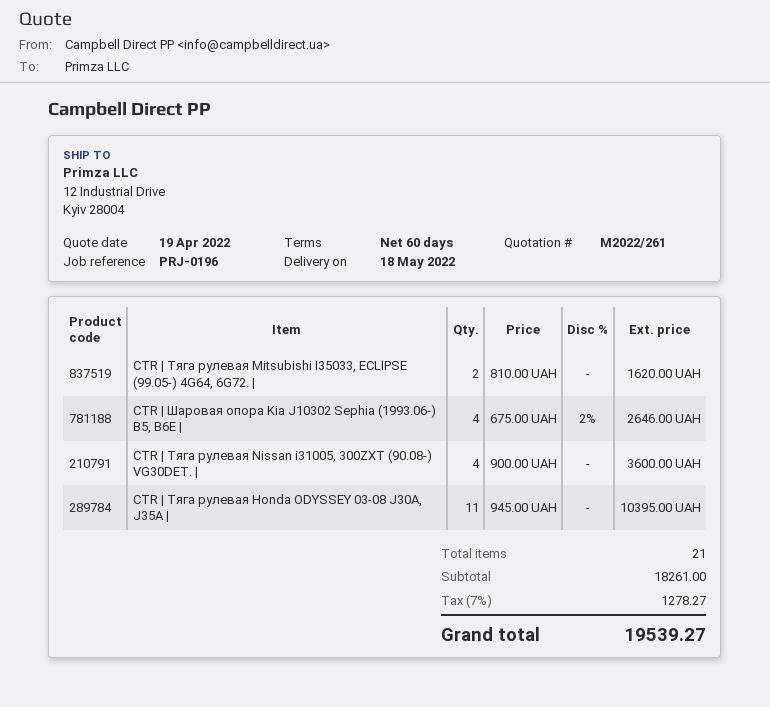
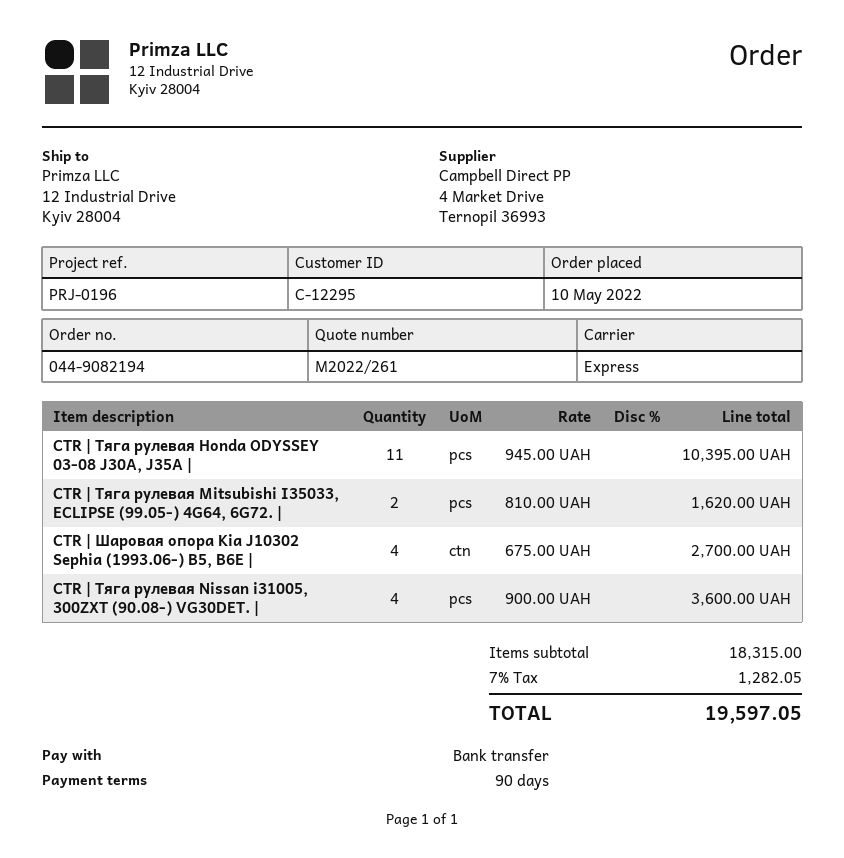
payment terms: 60 days -> 90 days
CTR | Шаровая опора Kia J10302 Sephia (1993.06-) B5, B6E |: 4 x 675.00 - 2% = 2646.00 -> 4 x 675.00 = 2700.00
subtotal: 18261.00 -> 18315.00
tax: 7% = 1278.27 -> 7% = 1282.05
total: 19539.27 -> 19597.05

